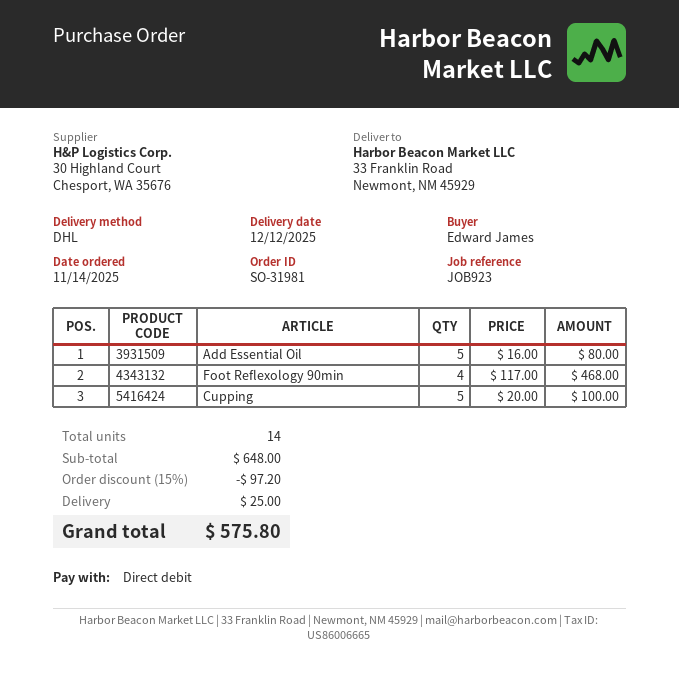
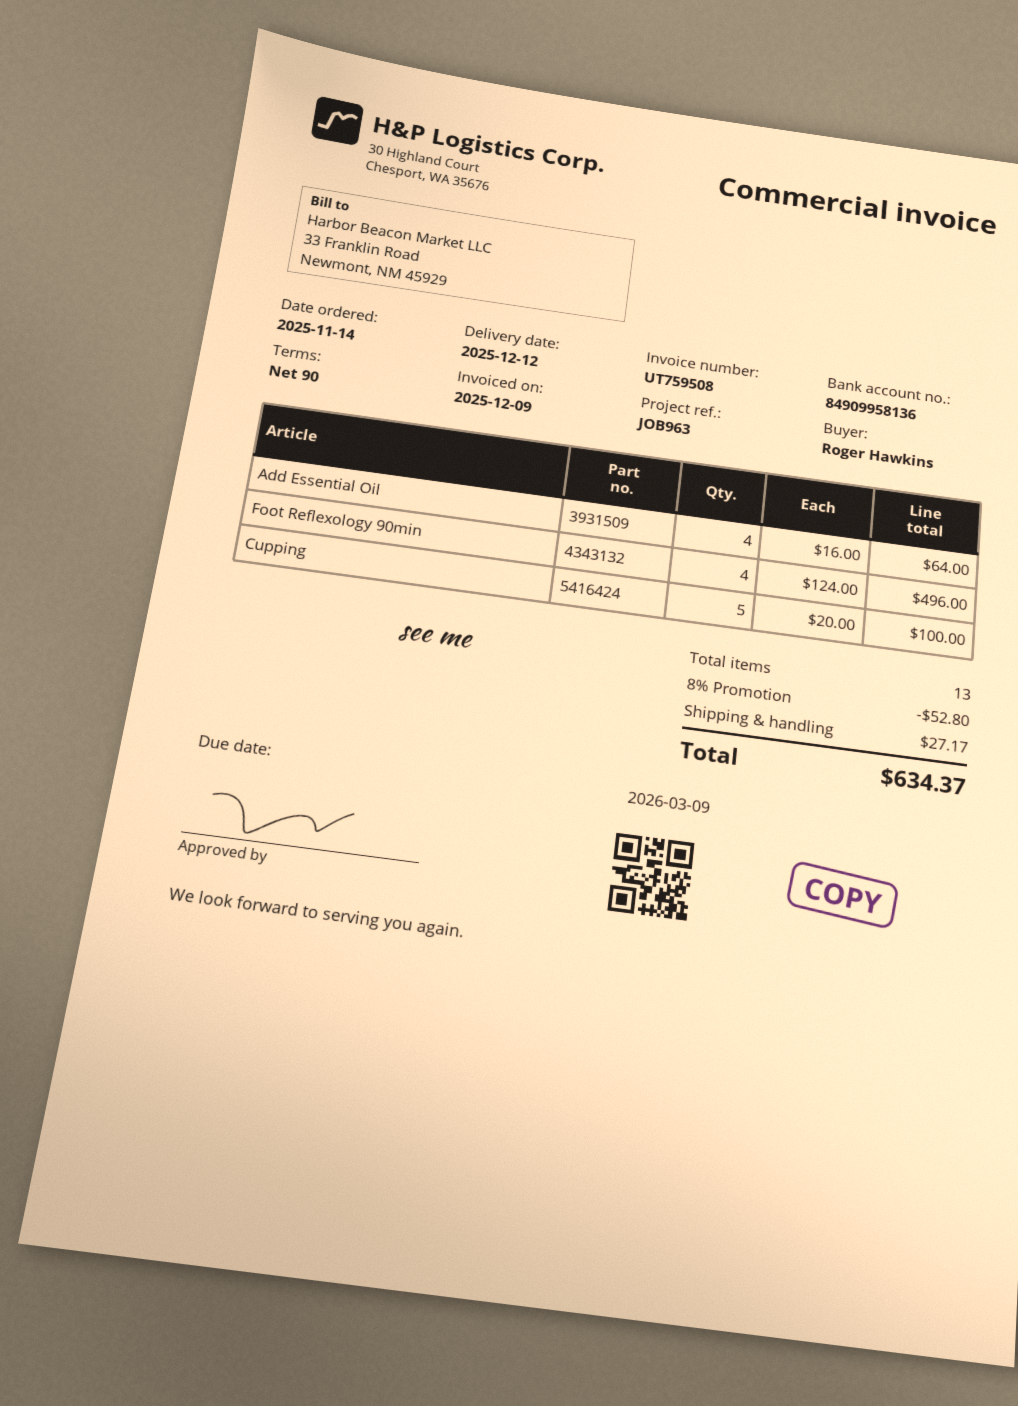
reference: JOB923 -> JOB963
ordered by: Edward James -> Roger Hawkins
Add Essential Oil: 5 x 16.00 = 80.00 -> 4 x 16.00 = 64.00
Foot Reflexology 90min: 4 x 117.00 = 468.00 -> 4 x 124.00 = 496.00
total quantity: 14 -> 13
discount: 15% = 97.20 -> 8% = 52.80
shipping: 25.00 -> 27.17
total: 575.80 -> 634.37

